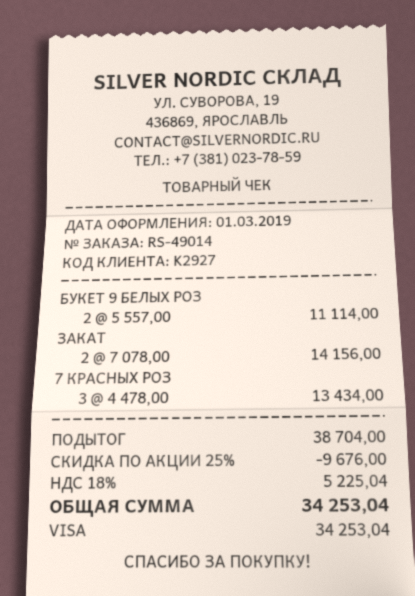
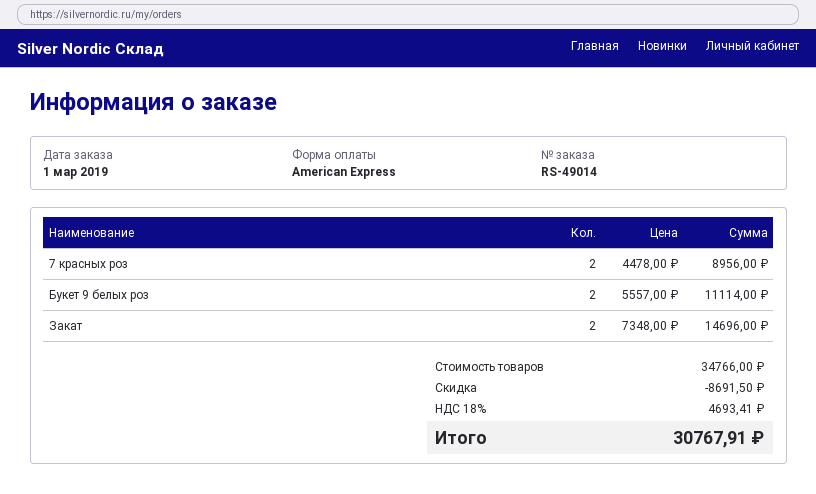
payment method: Visa -> American Express
ЗАКАТ: 2 x 7078.00 = 14156.00 -> 2 x 7348.00 = 14696.00
7 КРАСНЫХ РОЗ: 3 x 4478.00 = 13434.00 -> 2 x 4478.00 = 8956.00
subtotal: 38704.00 -> 34766.00
discount: 9676.00 -> 8691.50
tax: 18% = 5225.04 -> 18% = 4693.41
total: 34253.04 -> 30767.91

